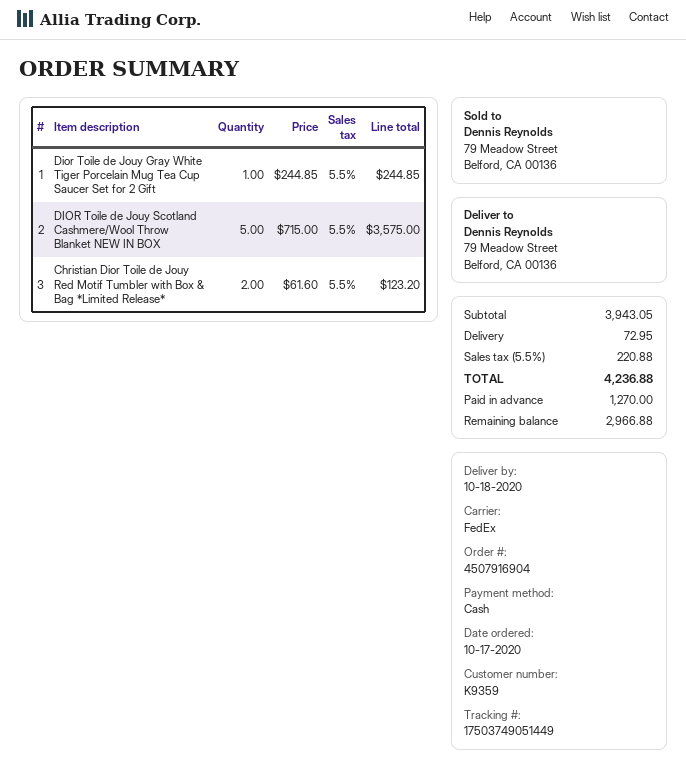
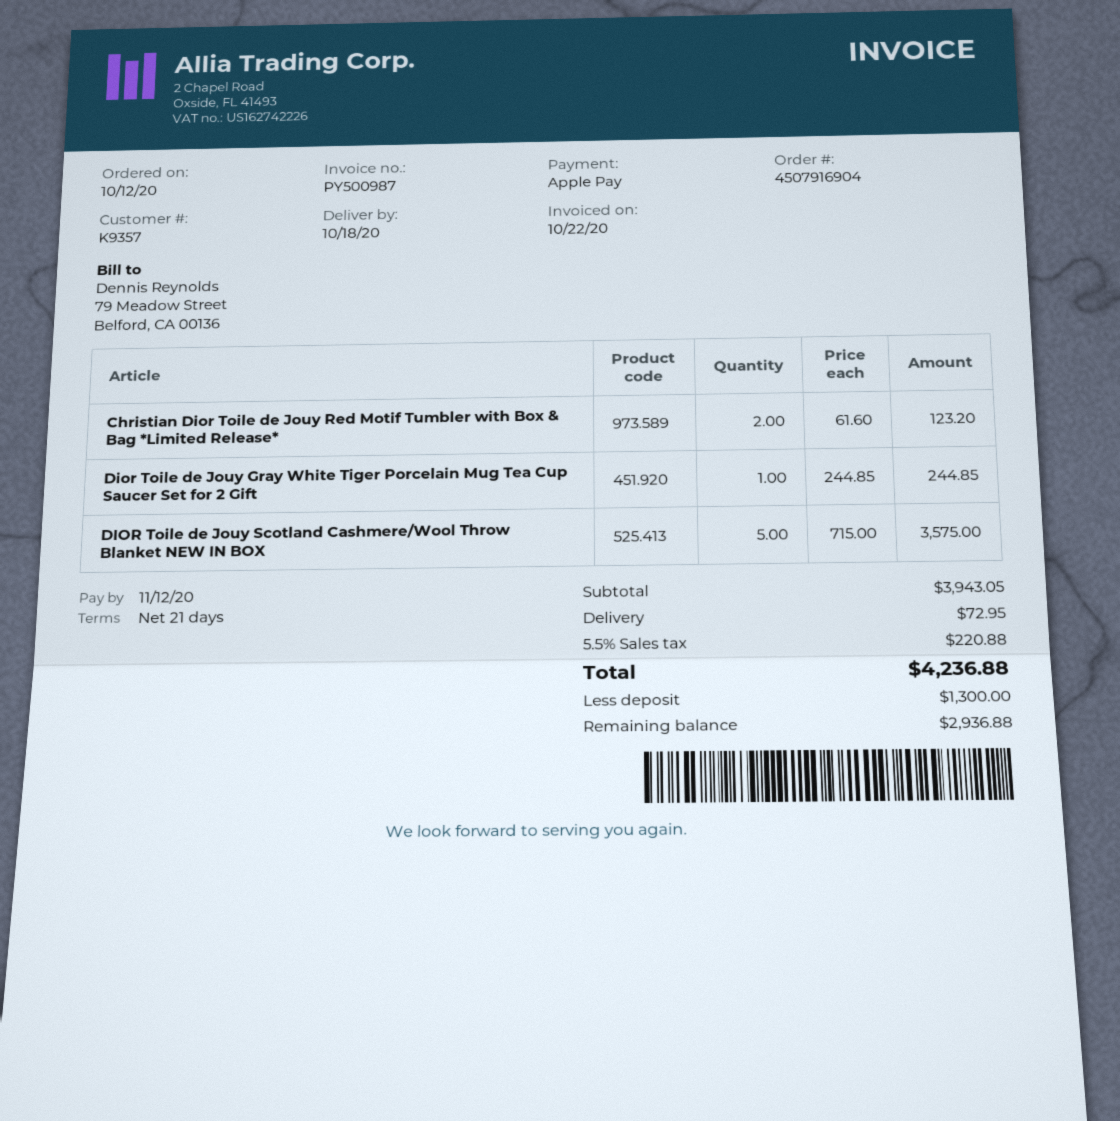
order date: 2020-10-17 -> 2020-10-12
customer number: K9359 -> K9357
payment method: cash -> Apple Pay
deposit: 1270.00 -> 1300.00
balance: 2966.88 -> 2936.88

